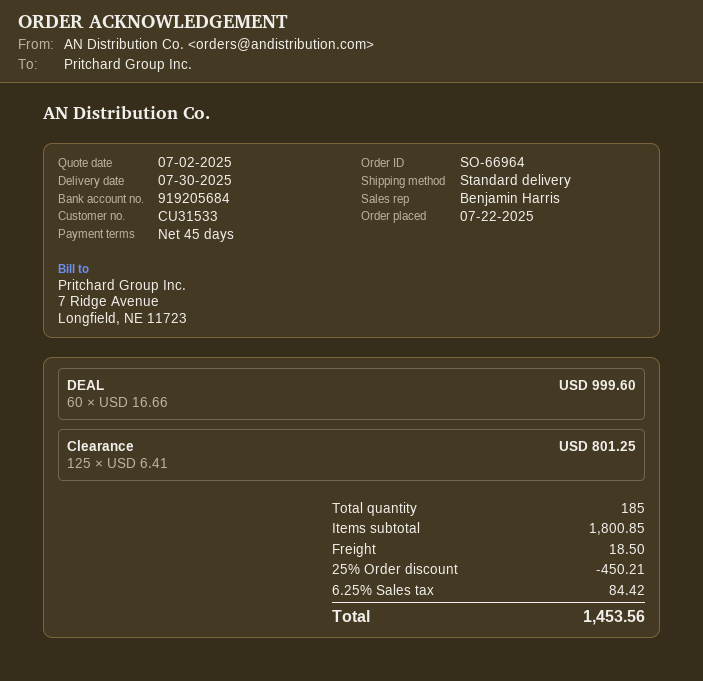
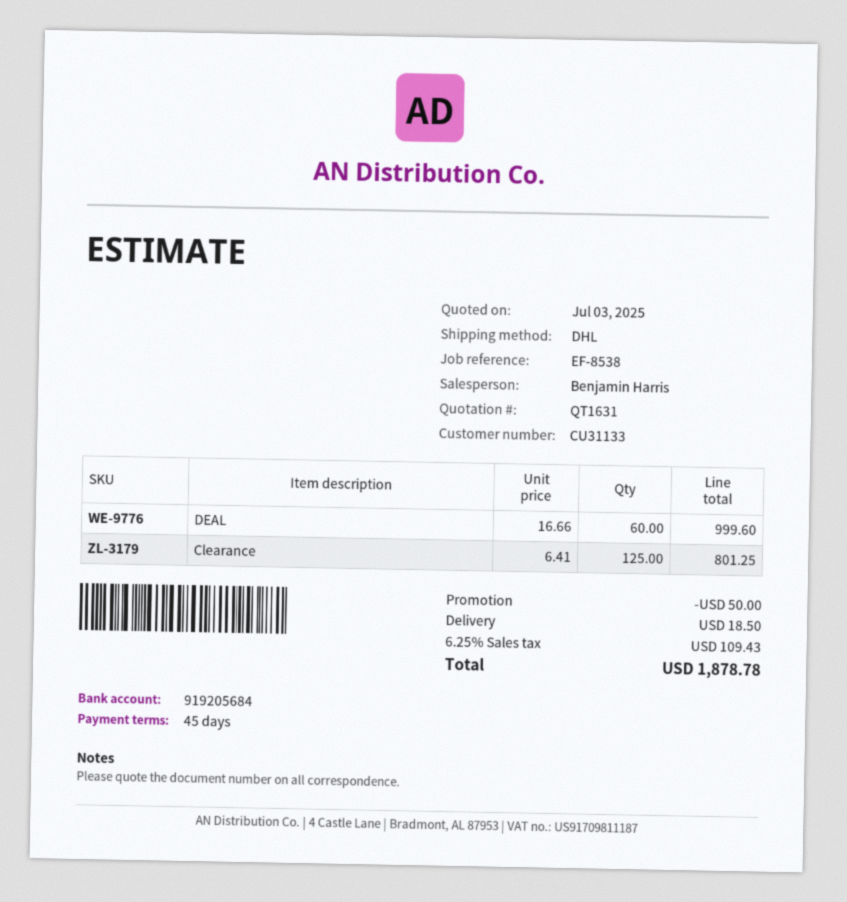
quote date: 2025-07-02 -> 2025-07-03
customer number: CU31533 -> CU31133
shipping method: standard -> DHL
discount: 450.21 -> 50.00
tax: 6.25% = 84.42 -> 6.25% = 109.43
total: 1453.56 -> 1878.78

